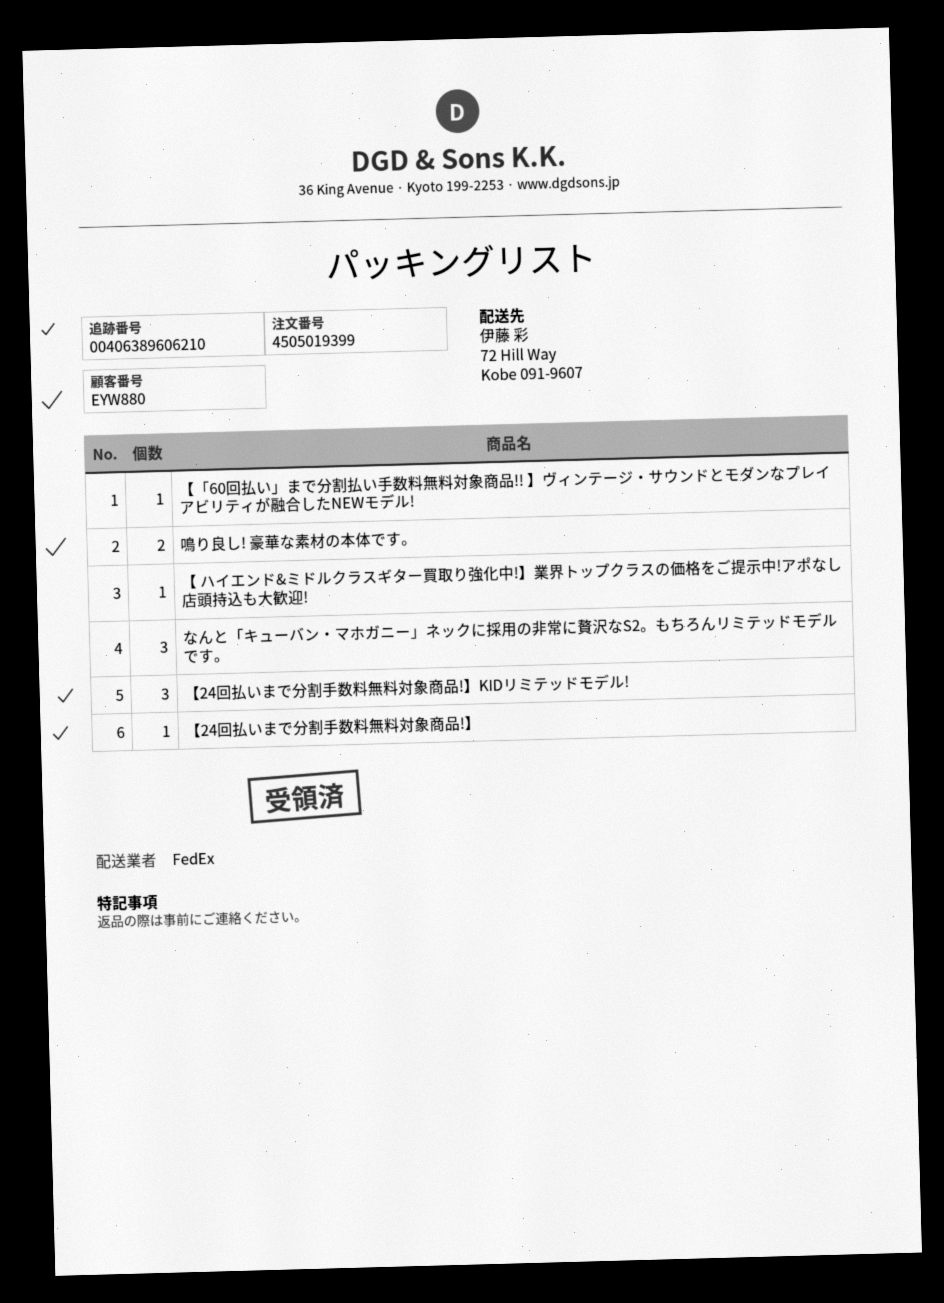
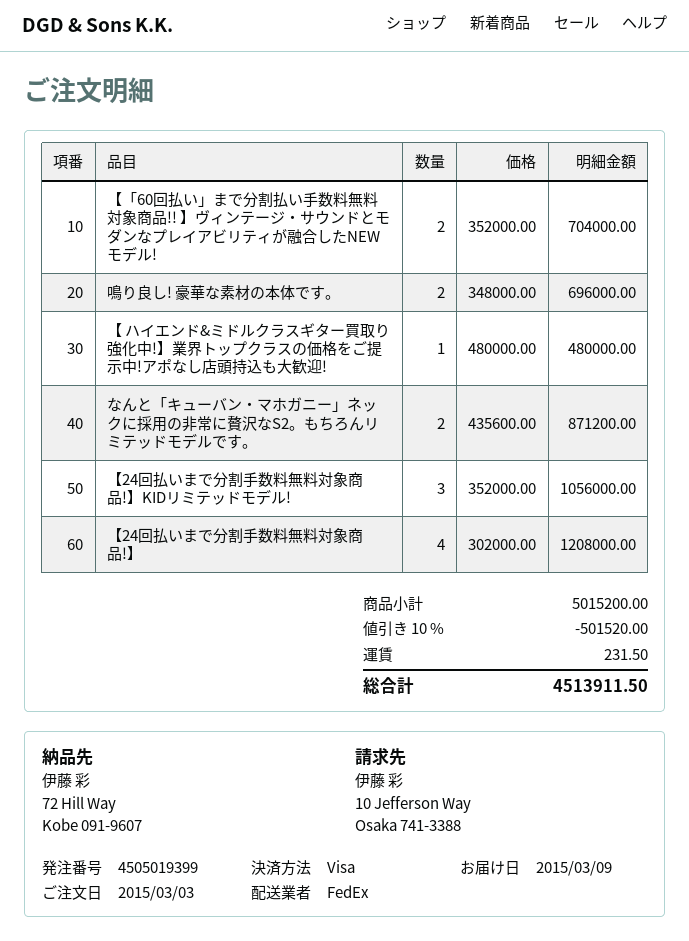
【「60回払い」まで分割払い手数料無料対象商品!! 】ヴィンテージ・サウンドとモダンなプレイアビリティが融合したNEWモデル!: 1 -> 2
なんと「キューバン・マホガニー」ネックに採用の非常に贅沢なS2。もちろんリミテッドモデルです。: 3 -> 2
【24回払いまで分割手数料無料対象商品!】: 1 -> 4

